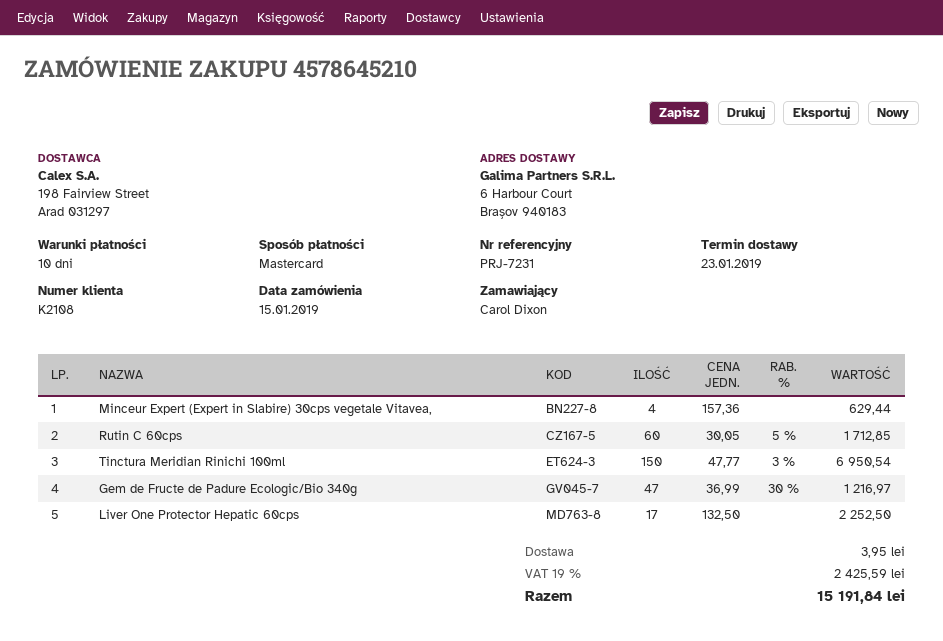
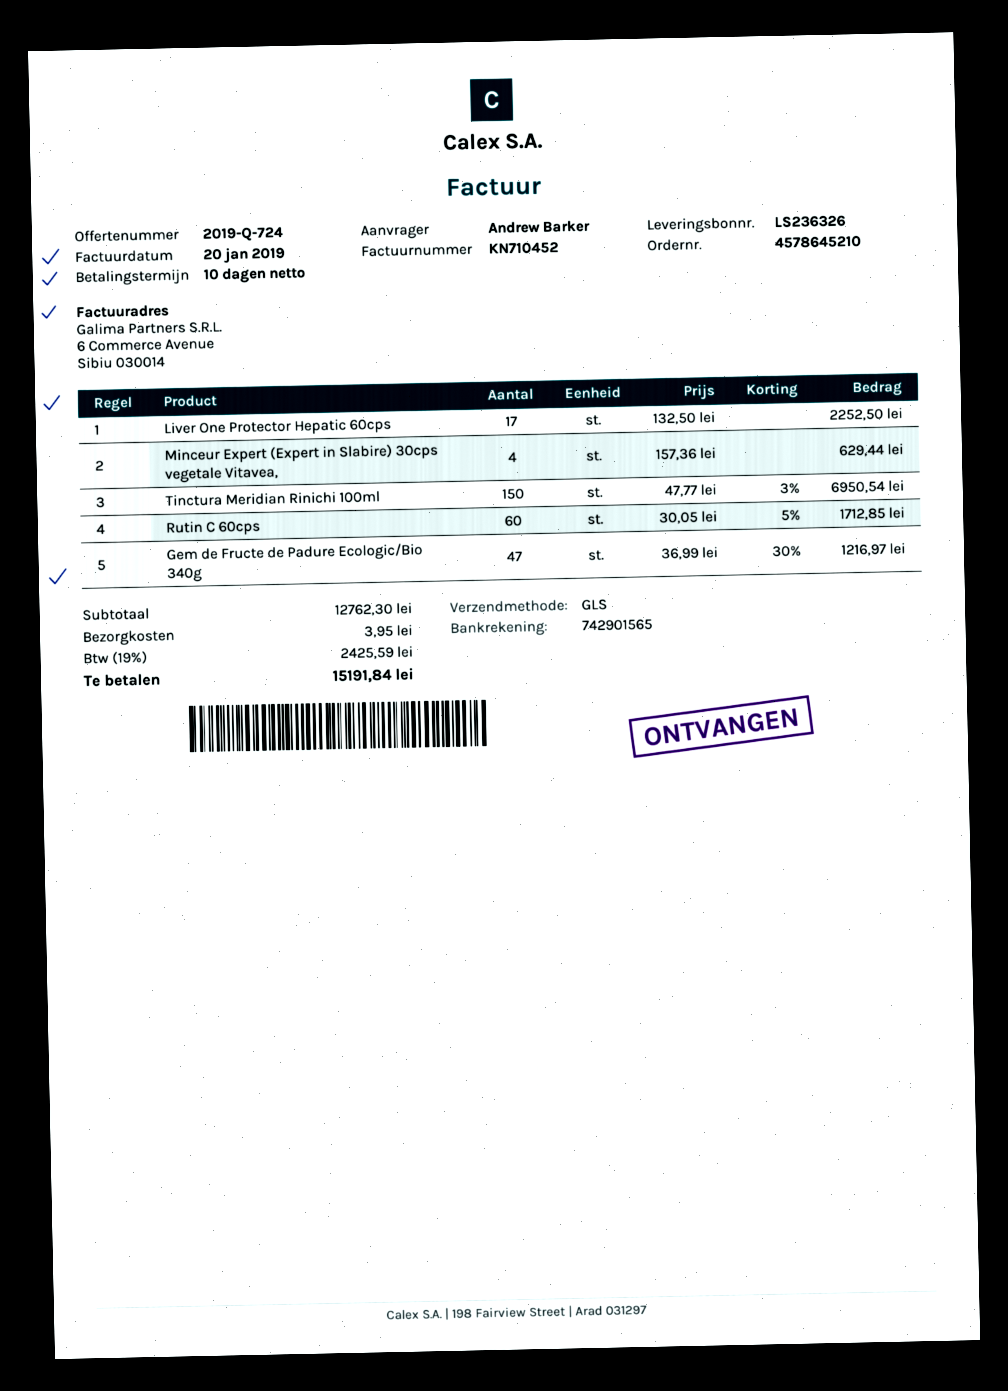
ordered by: Carol Dixon -> Andrew Barker

